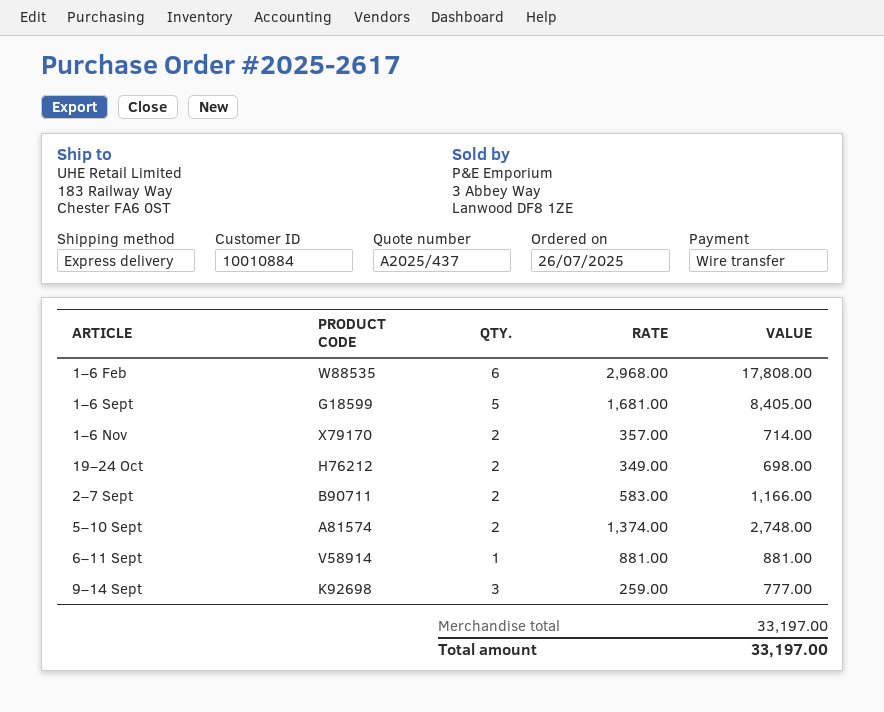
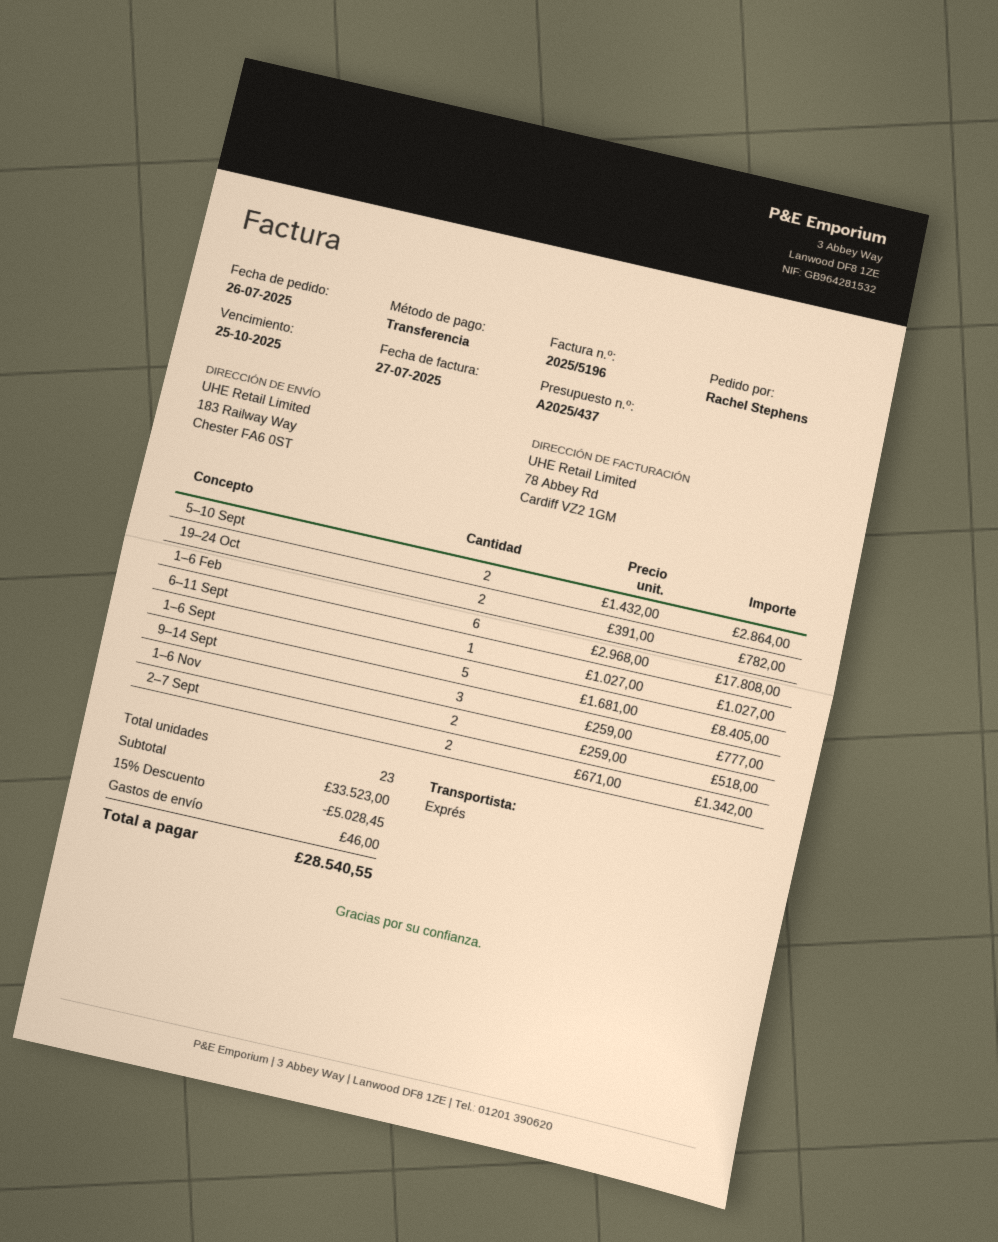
1–6 Nov: 2 x 357.00 = 714.00 -> 2 x 259.00 = 518.00
19–24 Oct: 2 x 349.00 = 698.00 -> 2 x 391.00 = 782.00
2–7 Sept: 2 x 583.00 = 1166.00 -> 2 x 671.00 = 1342.00
5–10 Sept: 2 x 1374.00 = 2748.00 -> 2 x 1432.00 = 2864.00
6–11 Sept: 1 x 881.00 = 881.00 -> 1 x 1027.00 = 1027.00
subtotal: 33197.00 -> 33523.00
discount: none -> 15% = 5028.45
shipping: none -> 46.00
total: 33197.00 -> 28540.55

